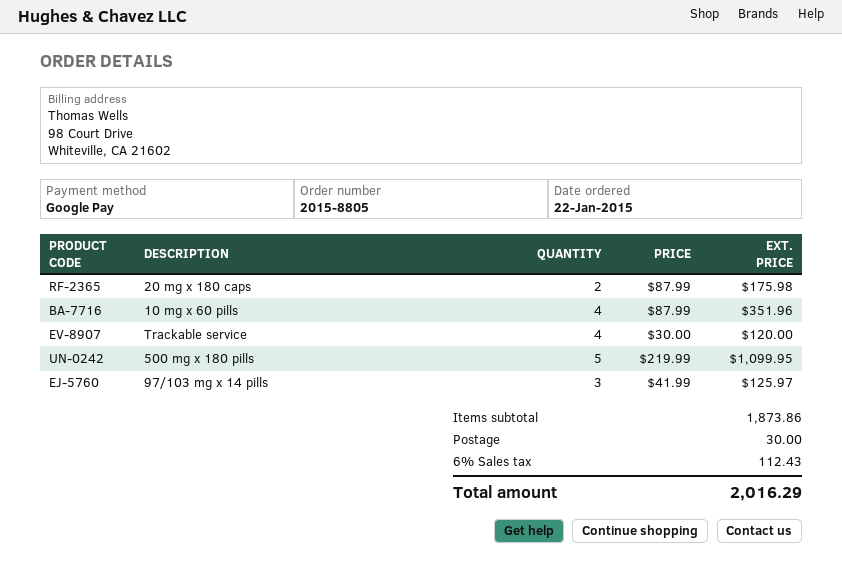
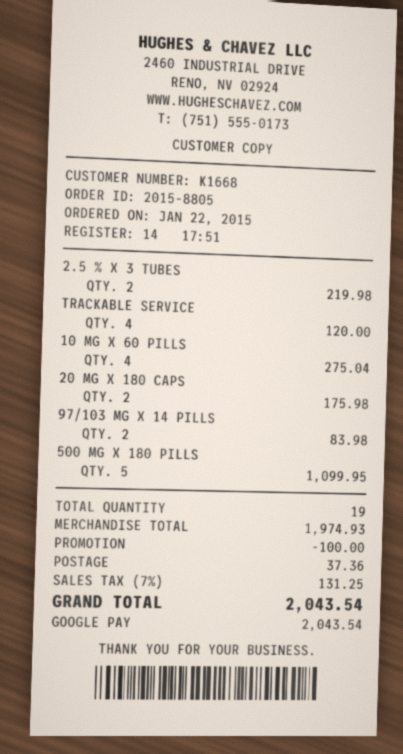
10 mg x 60 pills: 4 for 351.96 -> 4 for 275.04
97/103 mg x 14 pills: 3 for 125.97 -> 2 for 83.98
2.5 % X 3 TUBES: none -> 2 for 219.98
subtotal: 1873.86 -> 1974.93
discount: none -> 100.00
shipping: 30.00 -> 37.36
tax: 6% = 112.43 -> 7% = 131.25
total: 2016.29 -> 2043.54

